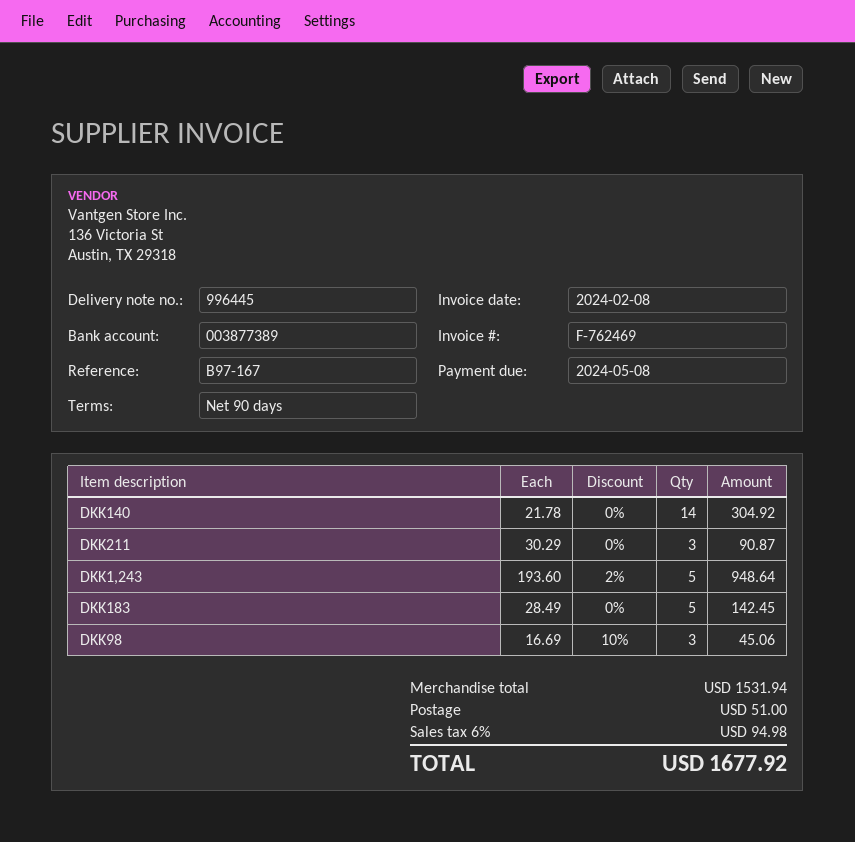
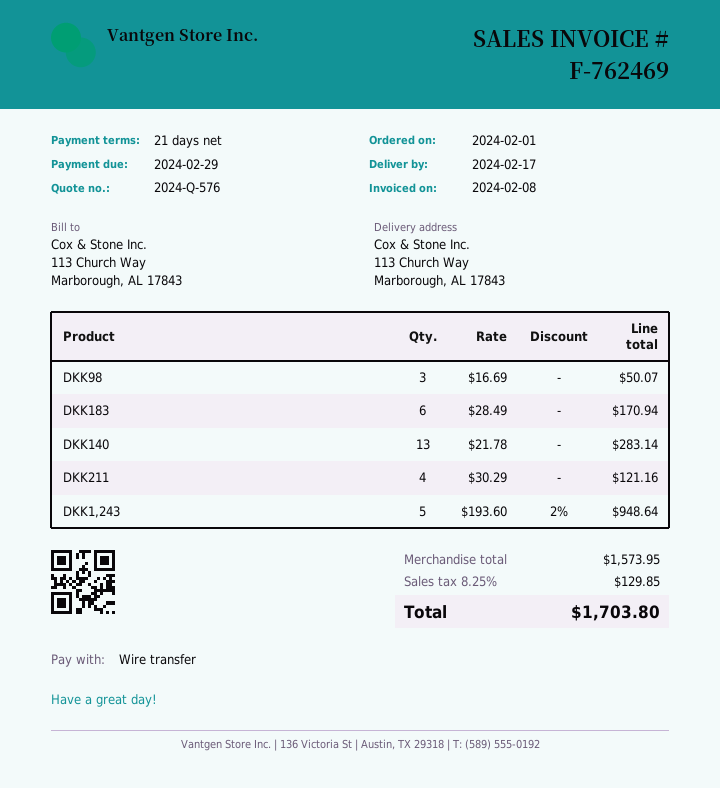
payment terms: 90 days -> 21 days
due date: 2024-05-08 -> 2024-02-29
DKK140: 14 x 21.78 = 304.92 -> 13 x 21.78 = 283.14
DKK211: 3 x 30.29 = 90.87 -> 4 x 30.29 = 121.16
DKK183: 5 x 28.49 = 142.45 -> 6 x 28.49 = 170.94
DKK98: 3 x 16.69 - 10% = 45.06 -> 3 x 16.69 = 50.07
subtotal: 1531.94 -> 1573.95
shipping: 51.00 -> none
tax: 6% = 94.98 -> 8.25% = 129.85
total: 1677.92 -> 1703.80

